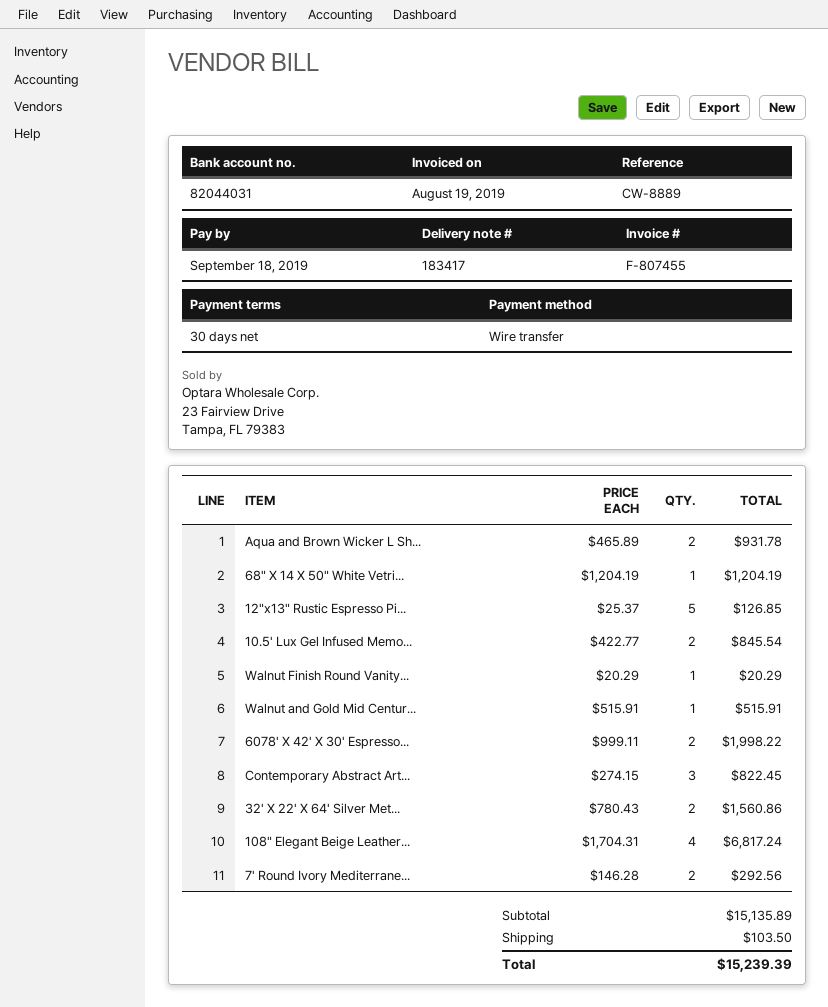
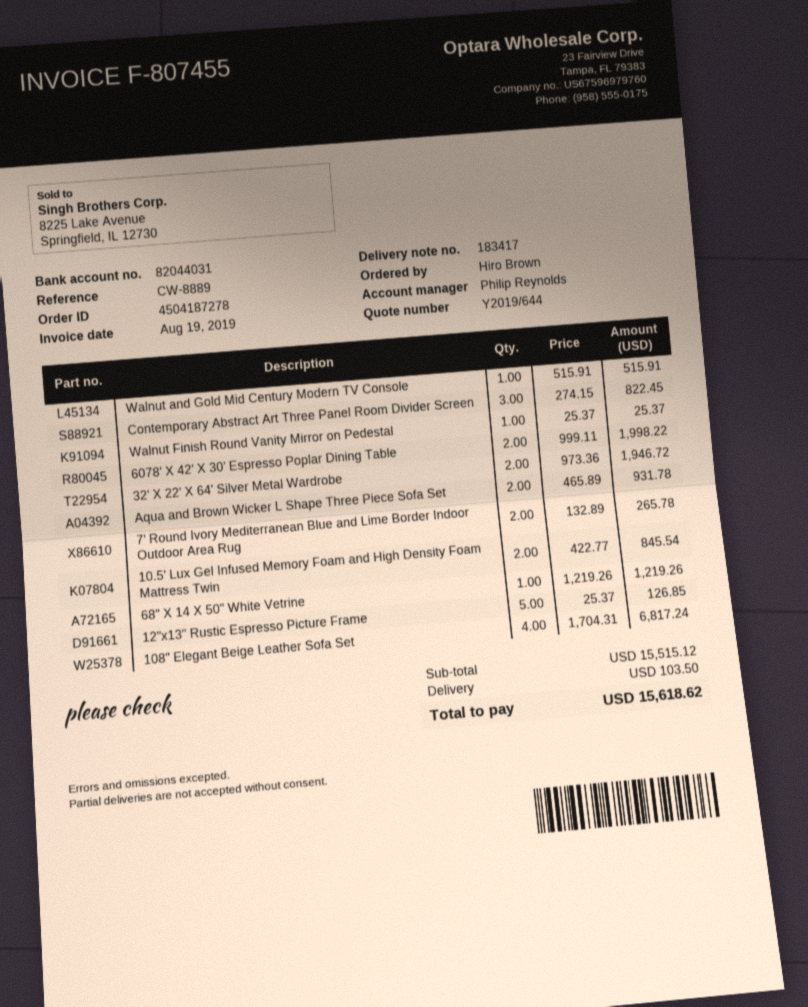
68" X 14 X 50" White Vetri...: 1 x 1204.19 = 1204.19 -> 1 x 1219.26 = 1219.26
Walnut Finish Round Vanity...: 1 x 20.29 = 20.29 -> 1 x 25.37 = 25.37
32' X 22' X 64' Silver Met...: 2 x 780.43 = 1560.86 -> 2 x 973.36 = 1946.72
7' Round Ivory Mediterrane...: 2 x 146.28 = 292.56 -> 2 x 132.89 = 265.78
subtotal: 15135.89 -> 15515.12
total: 15239.39 -> 15618.62

